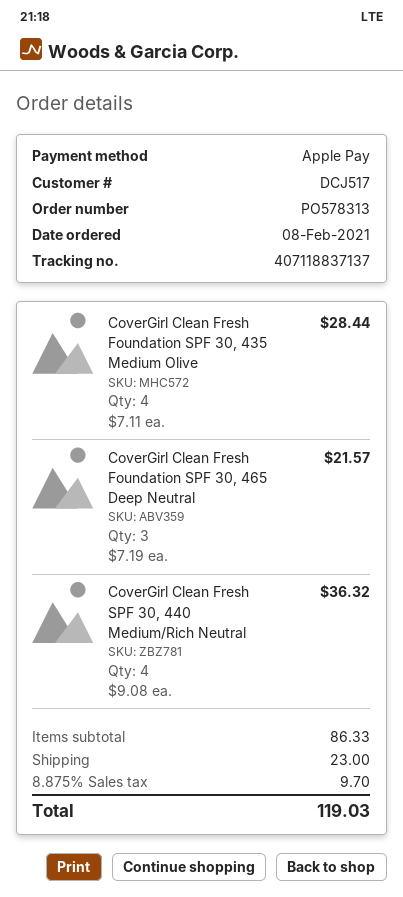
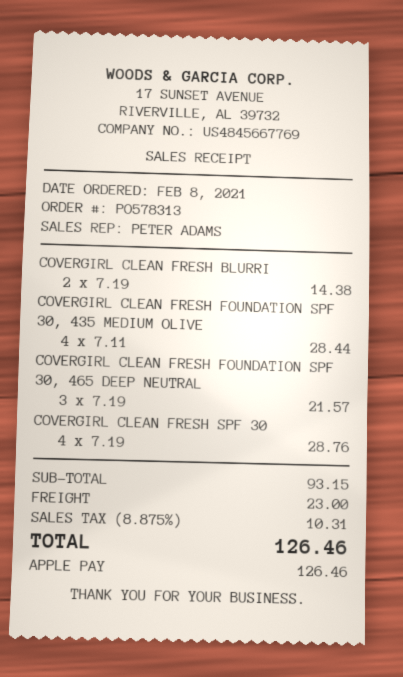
CoverGirl Clean Fresh SPF 30, 440 Medium/Rich Neutral: 4 x 9.08 = 36.32 -> 4 x 7.19 = 28.76
COVERGIRL CLEAN FRESH BLURRI: none -> 2 x 7.19 = 14.38
subtotal: 86.33 -> 93.15
tax: 8.875% = 9.70 -> 8.875% = 10.31
total: 119.03 -> 126.46

